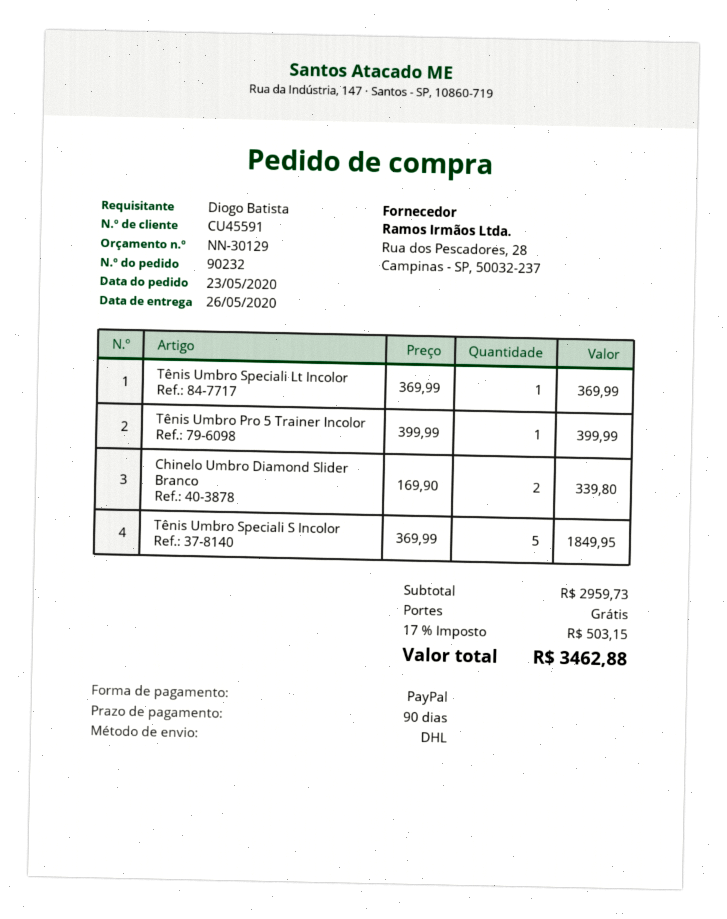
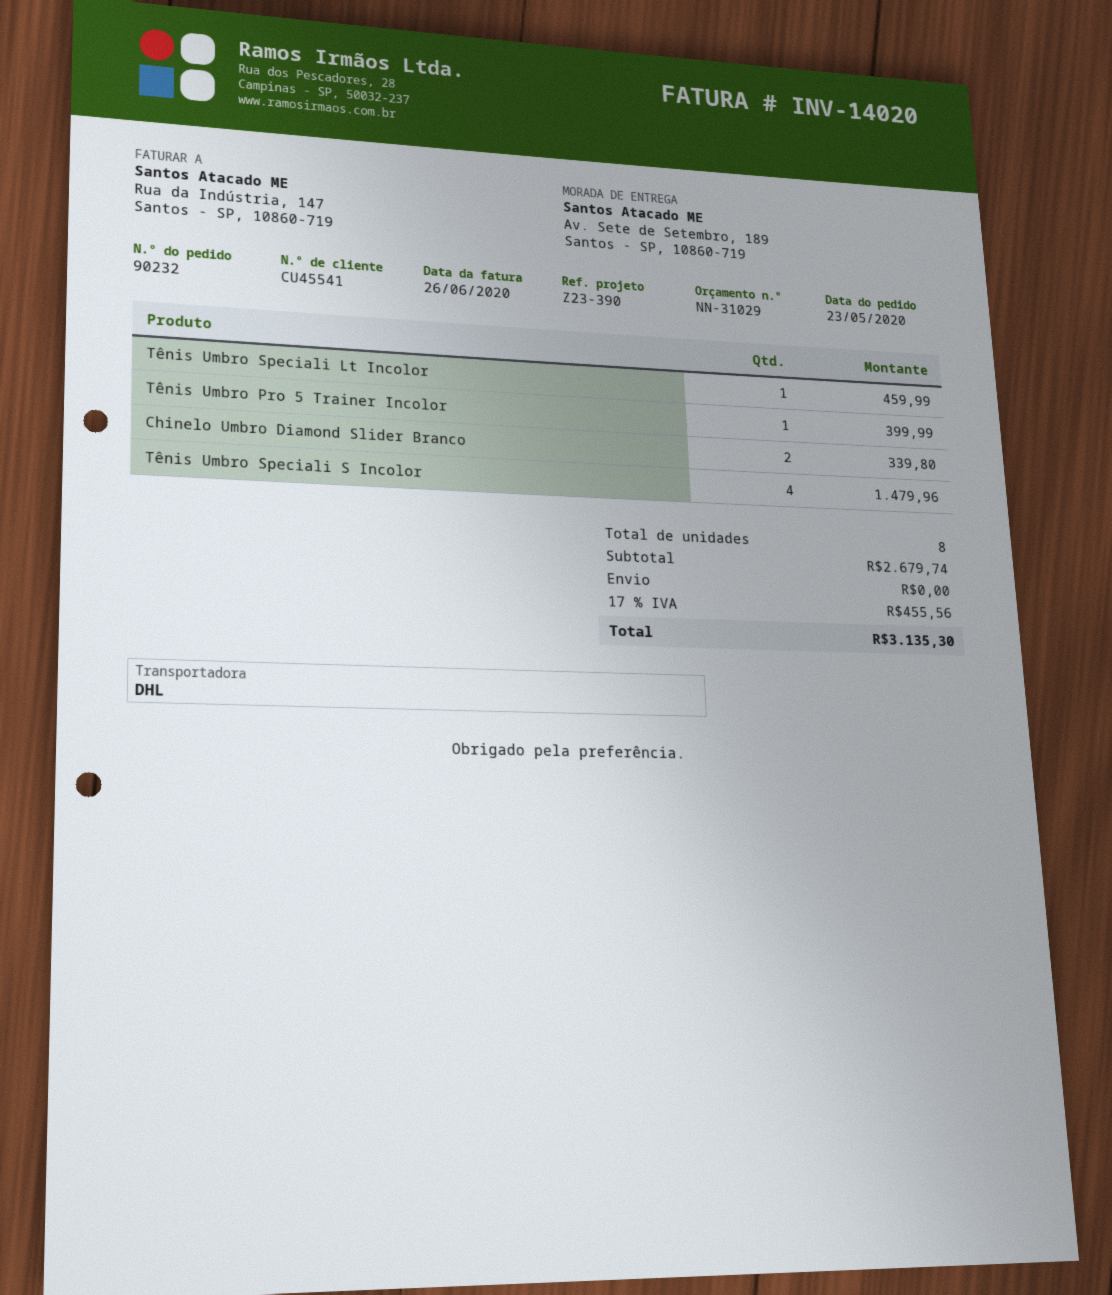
quote number: NN-30129 -> NN-31029
customer number: CU45591 -> CU45541
Tênis Umbro Speciali Lt Incolor: 1 for 369.99 -> 1 for 459.99
Tênis Umbro Speciali S Incolor: 5 for 1849.95 -> 4 for 1479.96
subtotal: 2959.73 -> 2679.74
tax: 17% = 503.15 -> 17% = 455.56
total: 3462.88 -> 3135.30

